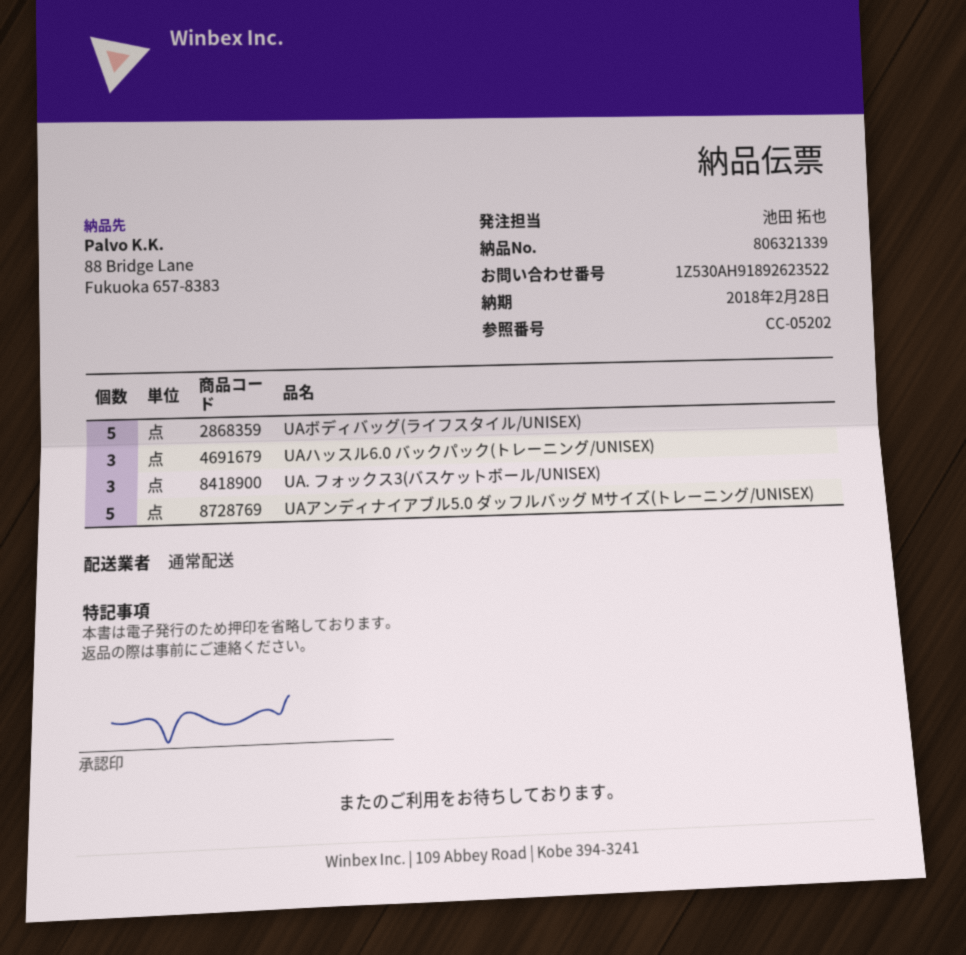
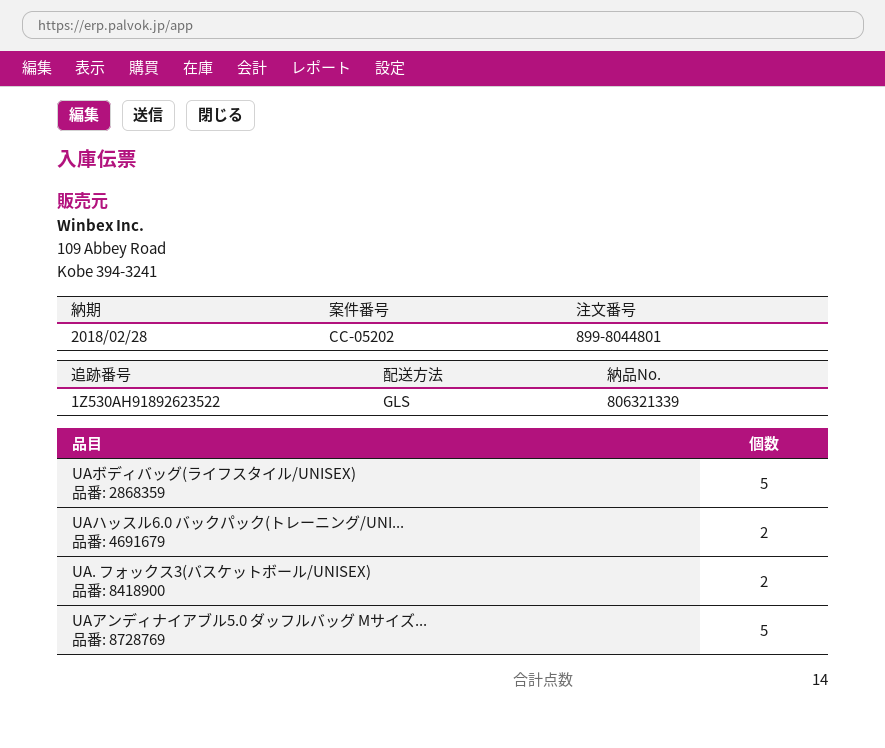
shipping method: standard -> GLS
UAハッスル6.0 バックパック(トレーニング/UNISEX): 3 -> 2
UA. フォックス3(バスケットボール/UNISEX): 3 -> 2

